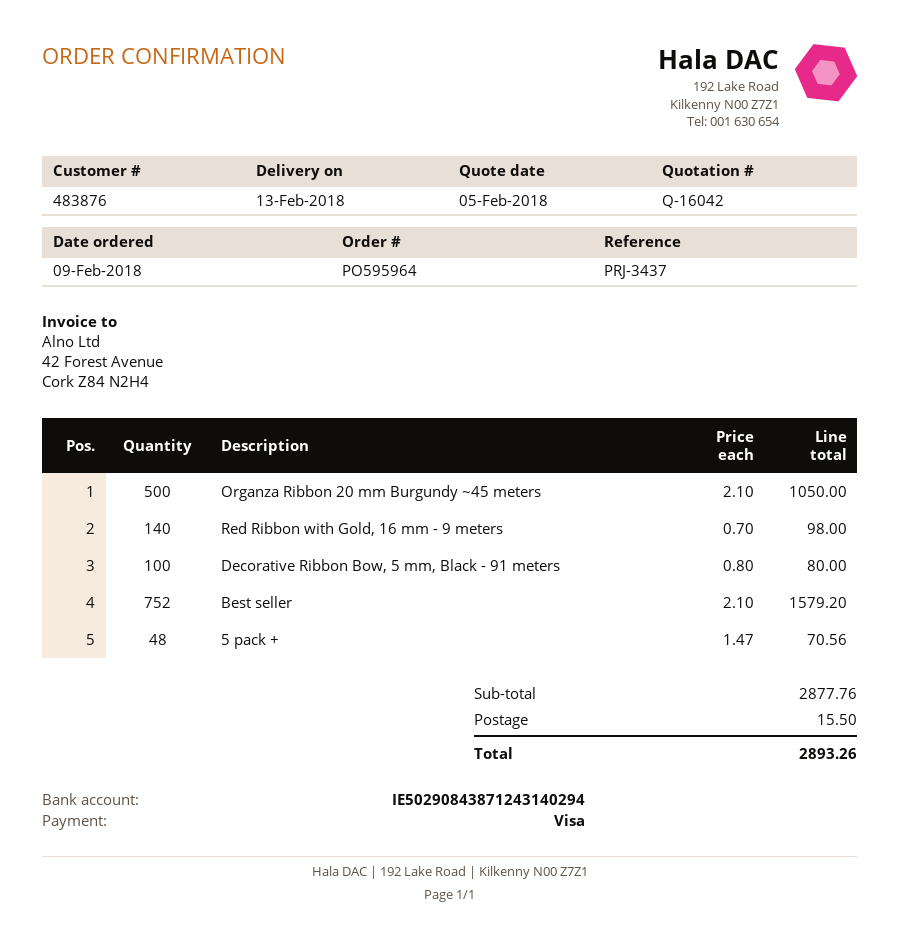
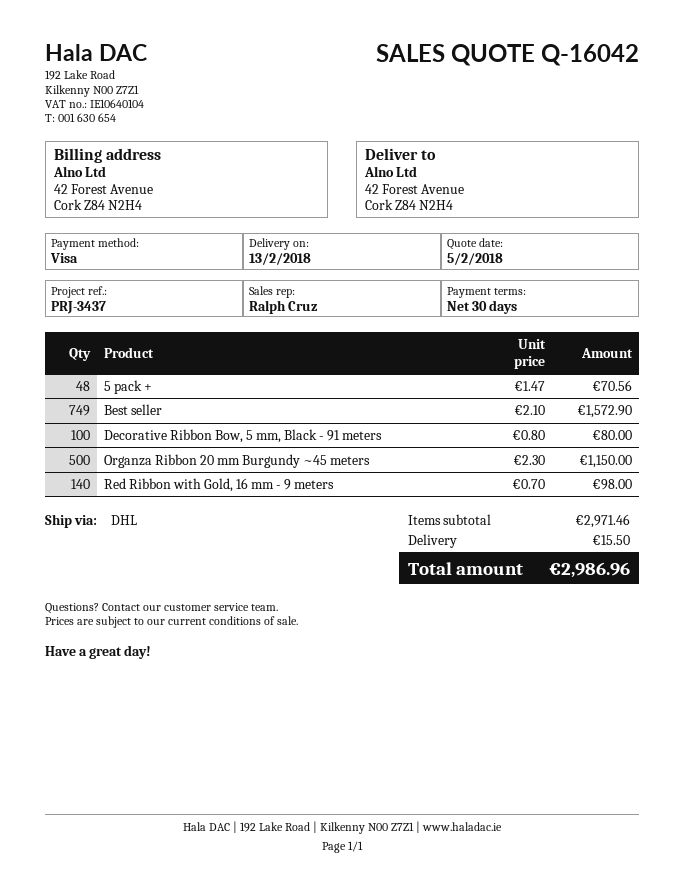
Organza Ribbon 20 mm Burgundy ~45 meters: 500 x 2.10 = 1050.00 -> 500 x 2.30 = 1150.00
Best seller: 752 x 2.10 = 1579.20 -> 749 x 2.10 = 1572.90
subtotal: 2877.76 -> 2971.46
total: 2893.26 -> 2986.96

